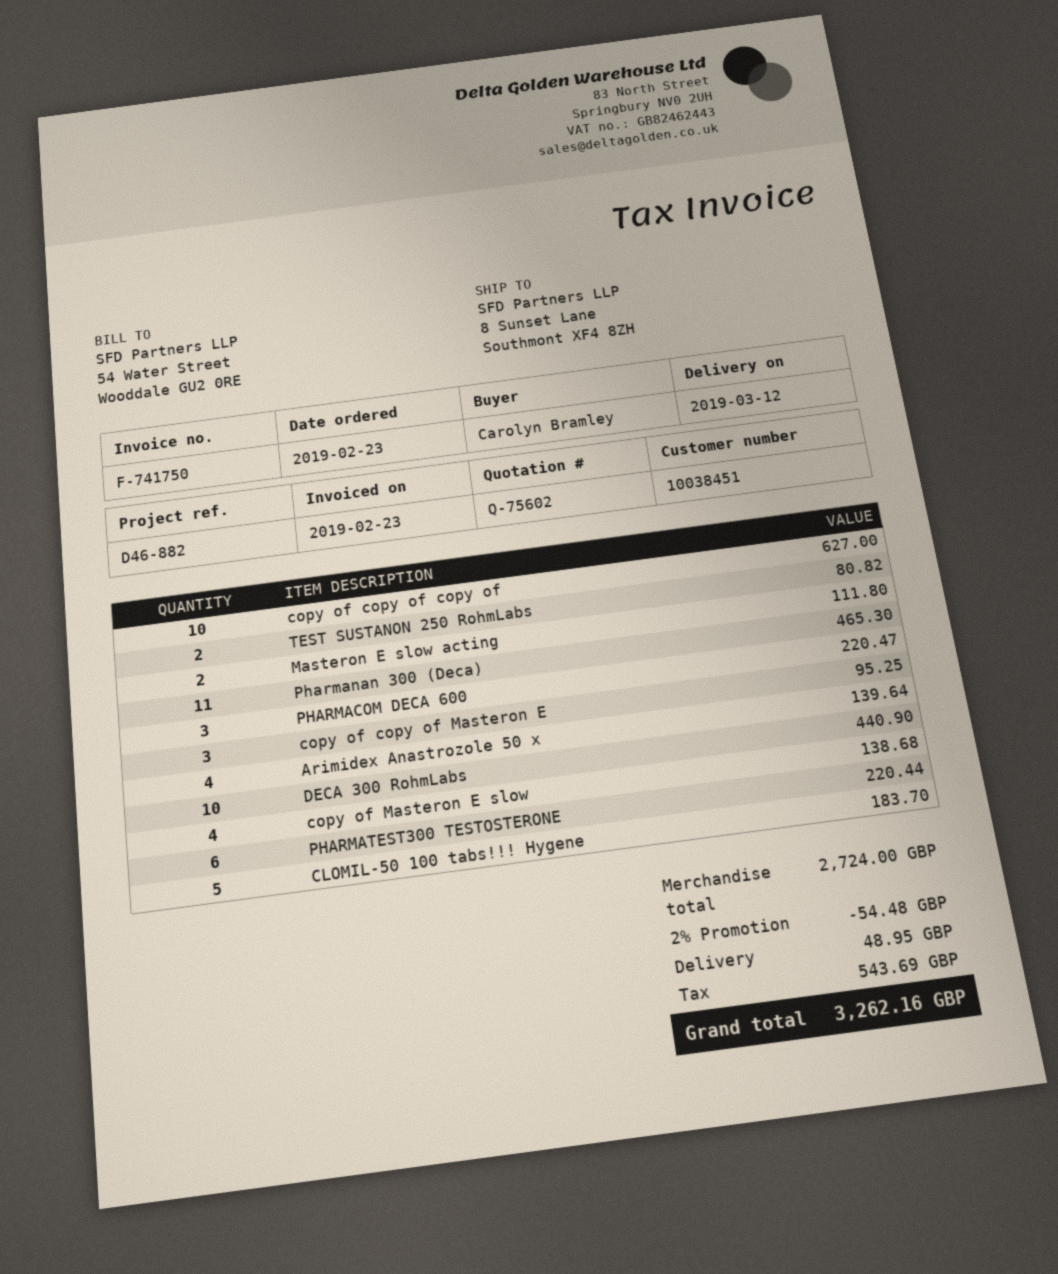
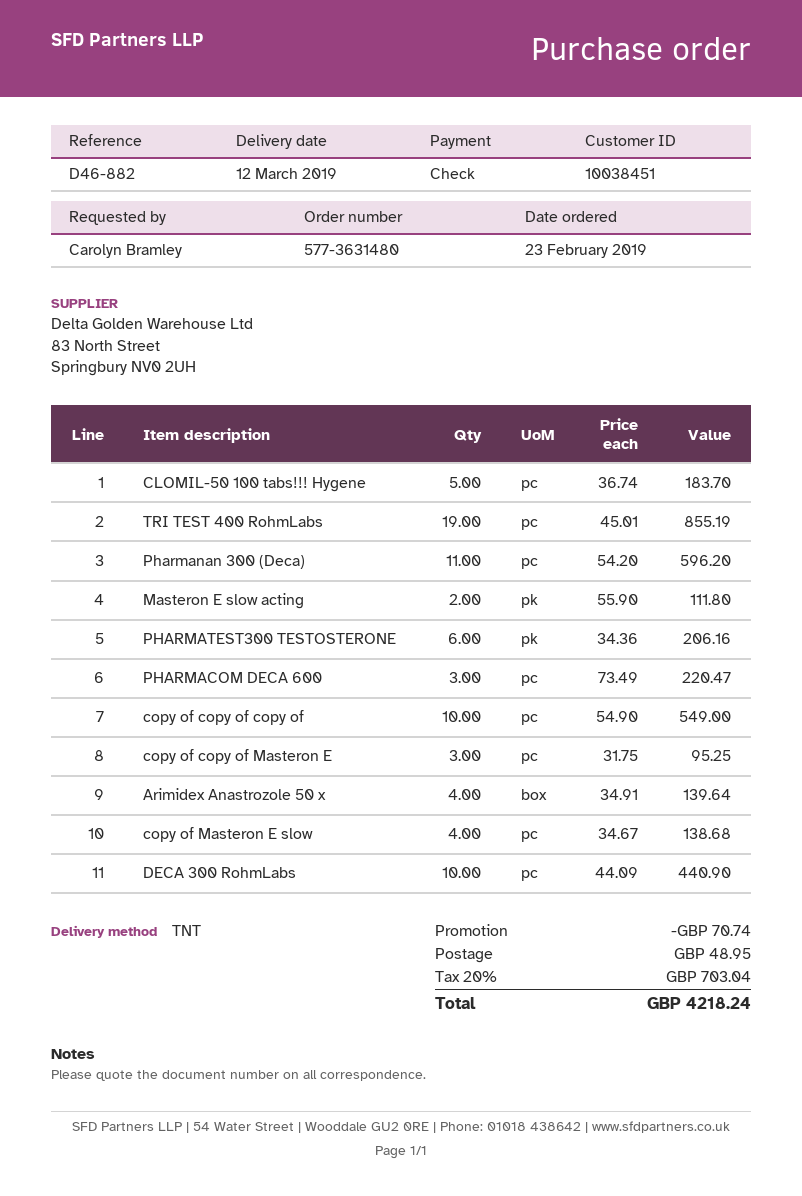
copy of copy of copy of: 10 for 627.00 -> 10 for 549.00
TEST SUSTANON 250 RohmLabs: 2 for 80.82 -> none
Pharmanan 300 (Deca): 11 for 465.30 -> 11 for 596.20
PHARMATEST300 TESTOSTERONE: 6 for 220.44 -> 6 for 206.16
TRI TEST 400 RohmLabs: none -> 19 for 855.19
discount: 54.48 -> 70.74
tax: 543.69 -> 703.04
total: 3262.16 -> 4218.24

